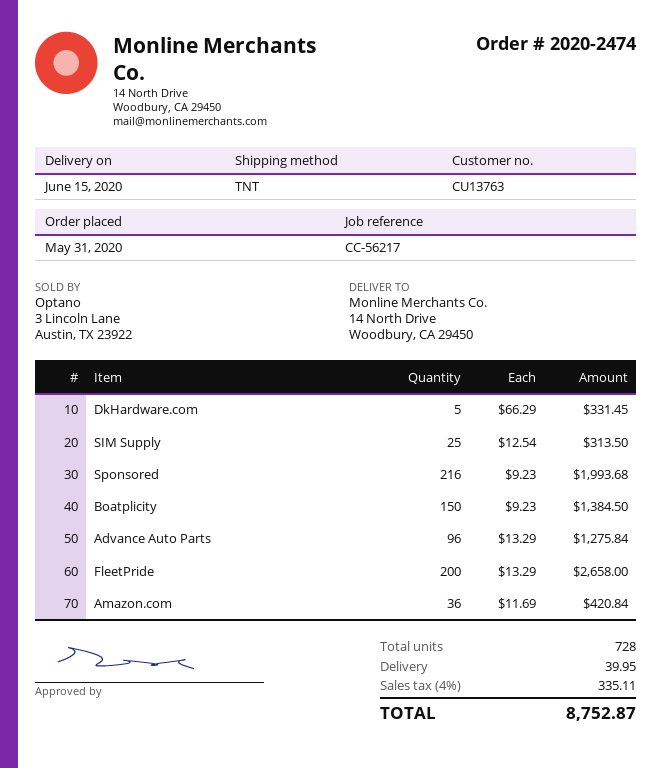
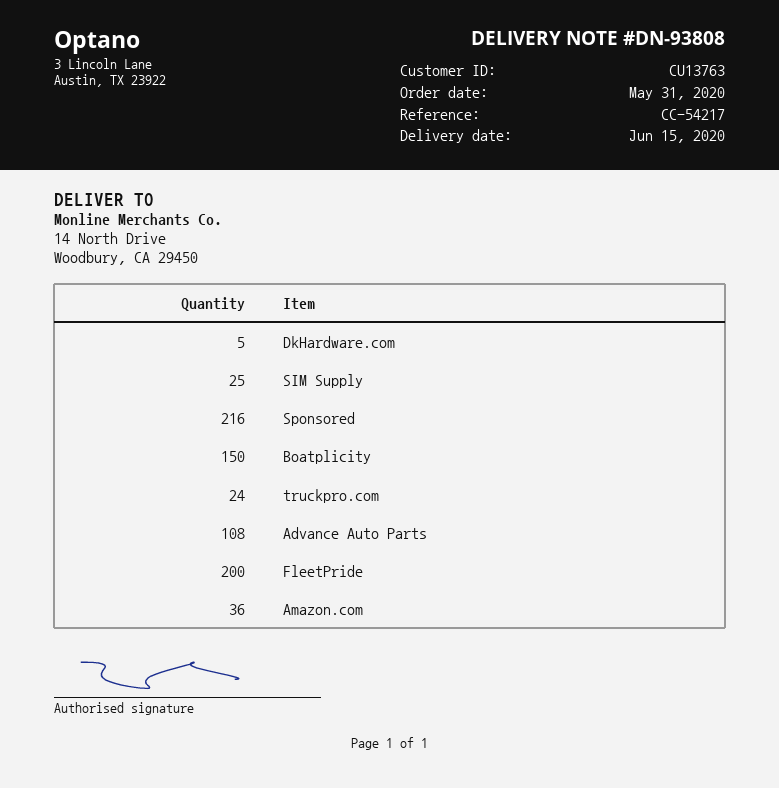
reference: CC-56217 -> CC-54217
Advance Auto Parts: 96 -> 108
truckpro.com: none -> 24

